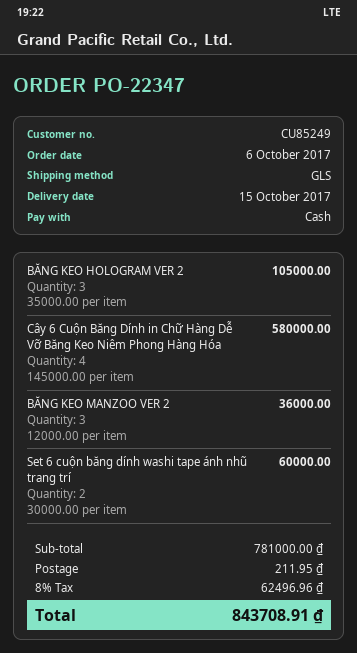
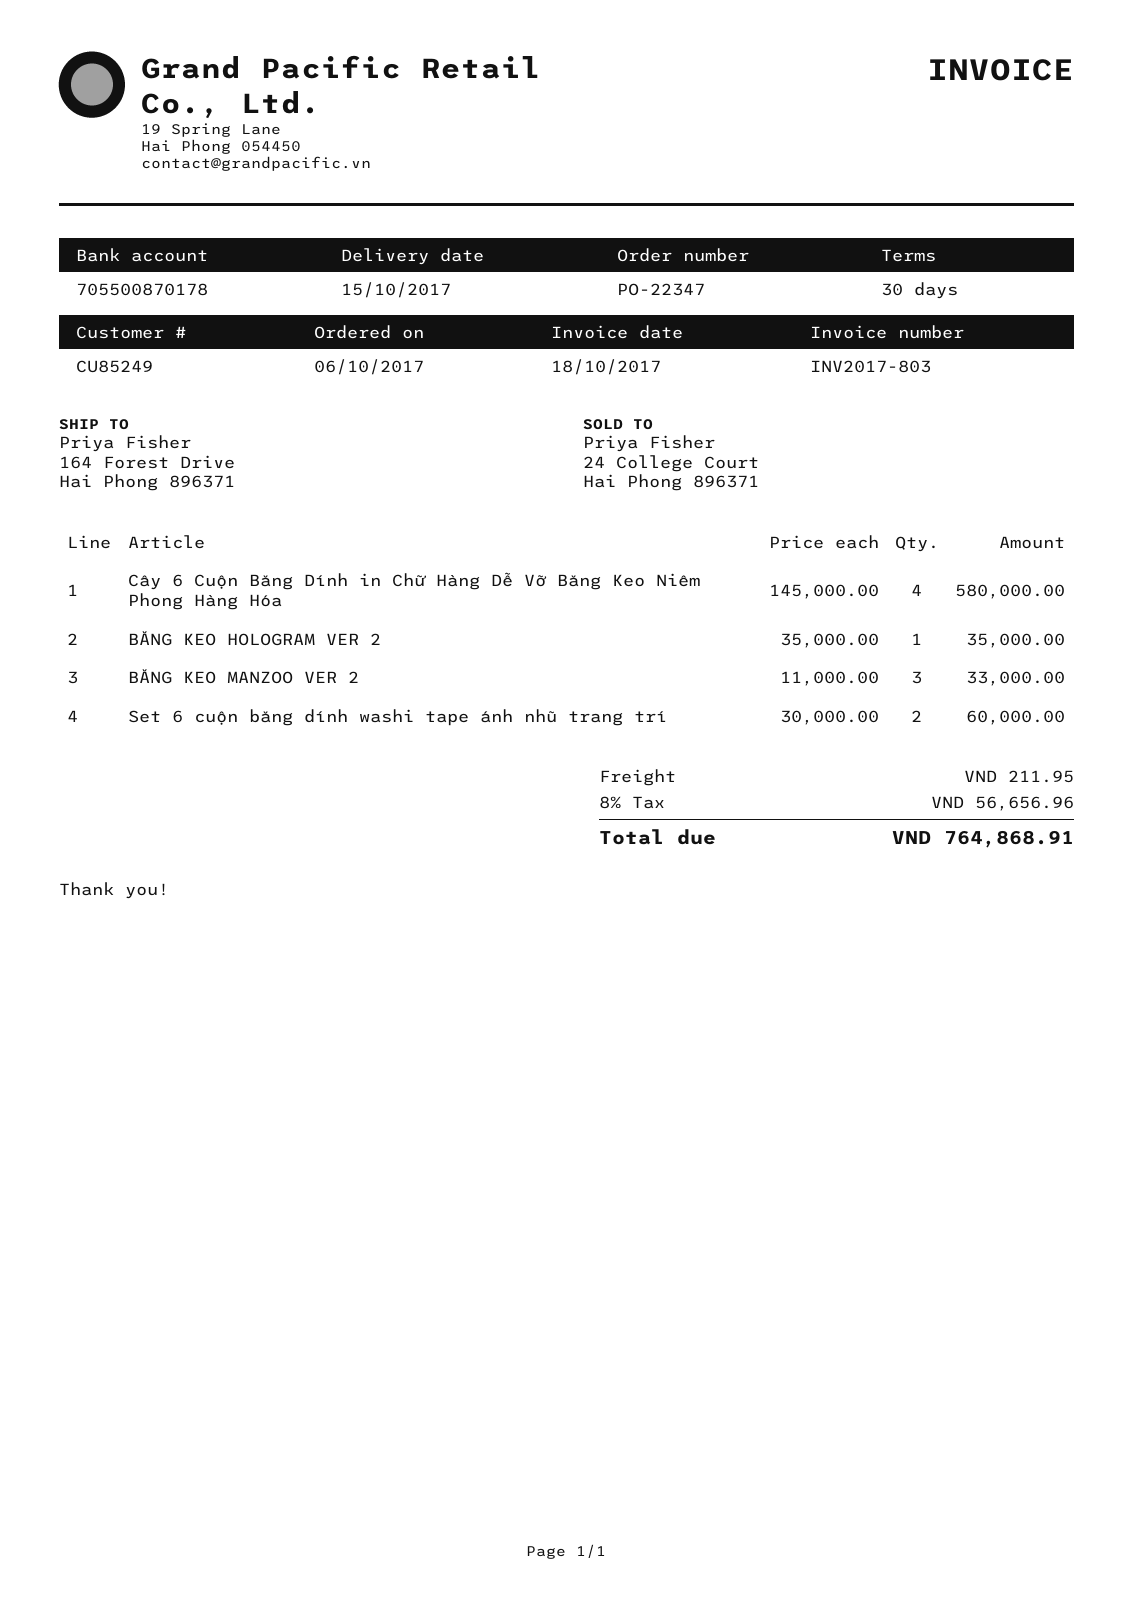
BĂNG KEO HOLOGRAM VER 2: 3 x 35000.00 = 105000.00 -> 1 x 35000.00 = 35000.00
BĂNG KEO MANZOO VER 2: 3 x 12000.00 = 36000.00 -> 3 x 11000.00 = 33000.00
tax: 8% = 62496.96 -> 8% = 56656.96
total: 843708.91 -> 764868.91

